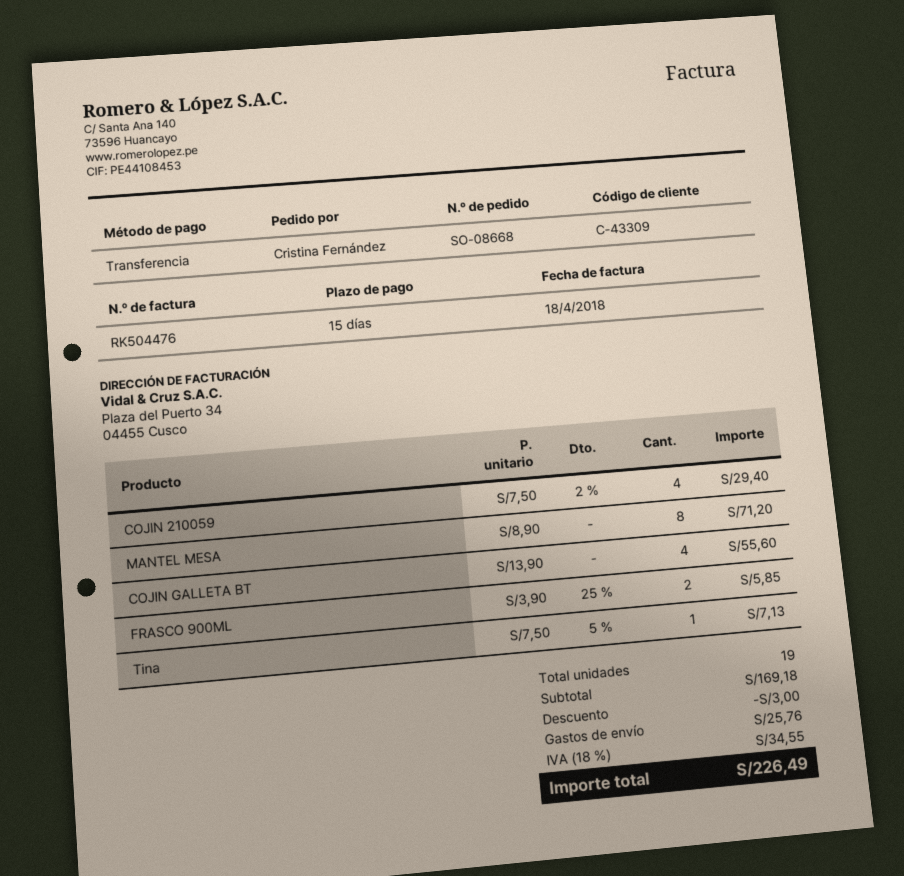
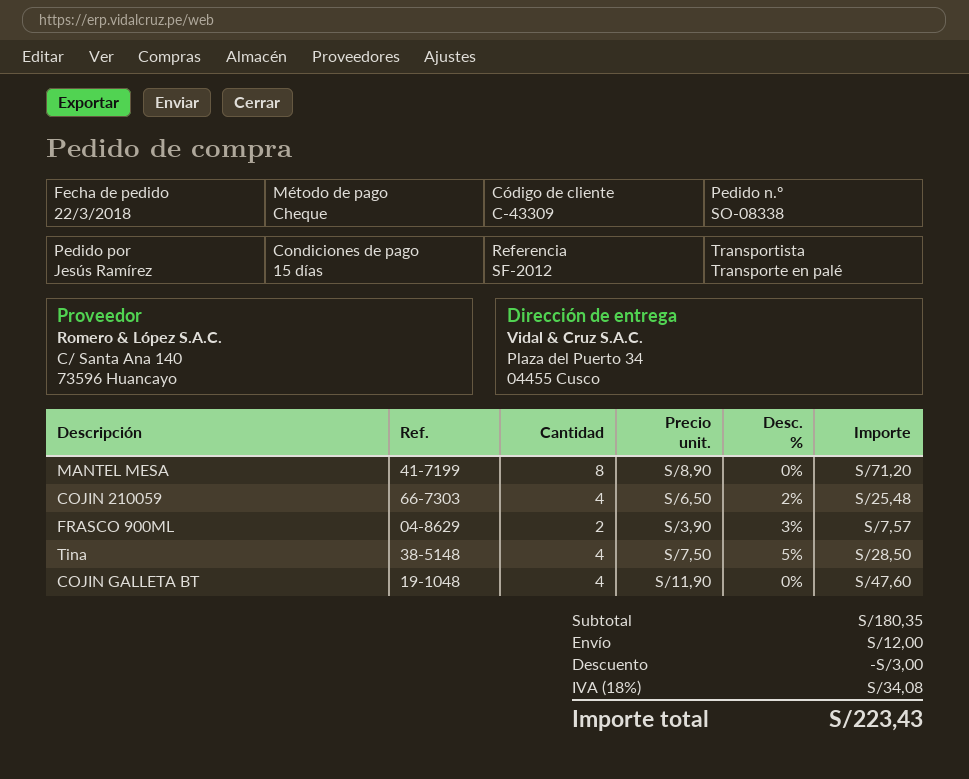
order number: SO-08668 -> SO-08338
ordered by: Cristina Fernández -> Jesús Ramírez
payment method: bank transfer -> cheque
COJIN 210059: 4 x 7.50 - 2% = 29.40 -> 4 x 6.50 - 2% = 25.48
COJIN GALLETA BT: 4 x 13.90 = 55.60 -> 4 x 11.90 = 47.60
FRASCO 900ML: 2 x 3.90 - 25% = 5.85 -> 2 x 3.90 - 3% = 7.57
Tina: 1 x 7.50 - 5% = 7.13 -> 4 x 7.50 - 5% = 28.50
subtotal: 169.18 -> 180.35
shipping: 25.76 -> 12.00
tax: 18% = 34.55 -> 18% = 34.08
total: 226.49 -> 223.43

